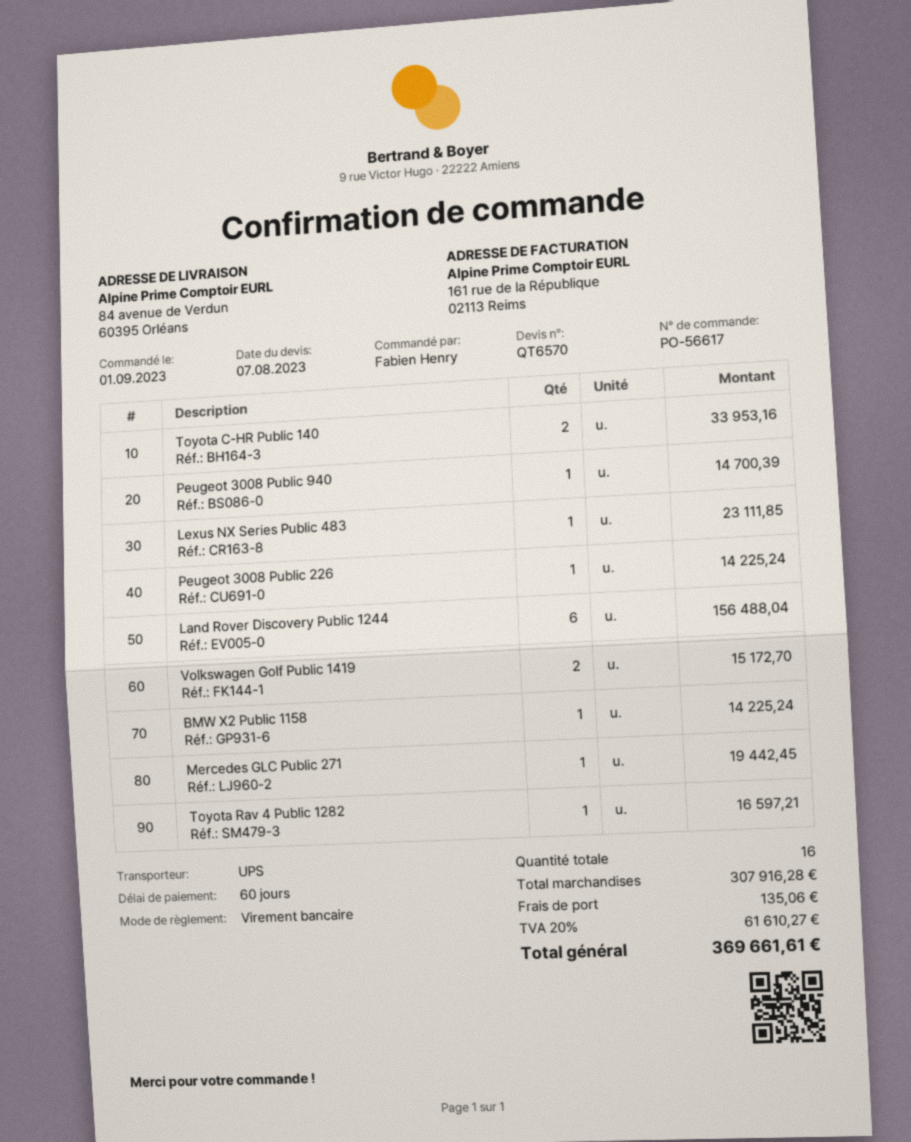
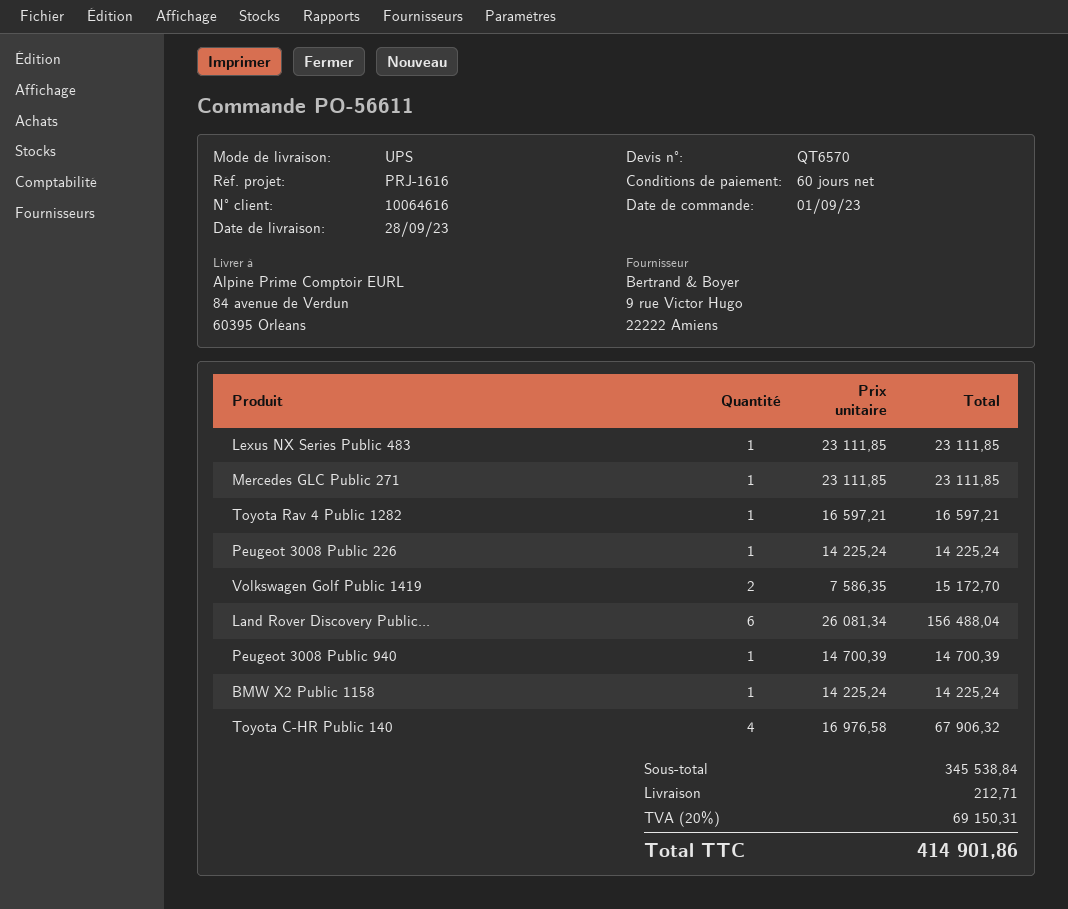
order number: PO-56617 -> PO-56611
Toyota C-HR Public 140: 2 for 33953.16 -> 4 for 67906.32
Mercedes GLC Public 271: 1 for 19442.45 -> 1 for 23111.85
subtotal: 307916.28 -> 345538.84
shipping: 135.06 -> 212.71
tax: 20% = 61610.27 -> 20% = 69150.31
total: 369661.61 -> 414901.86

